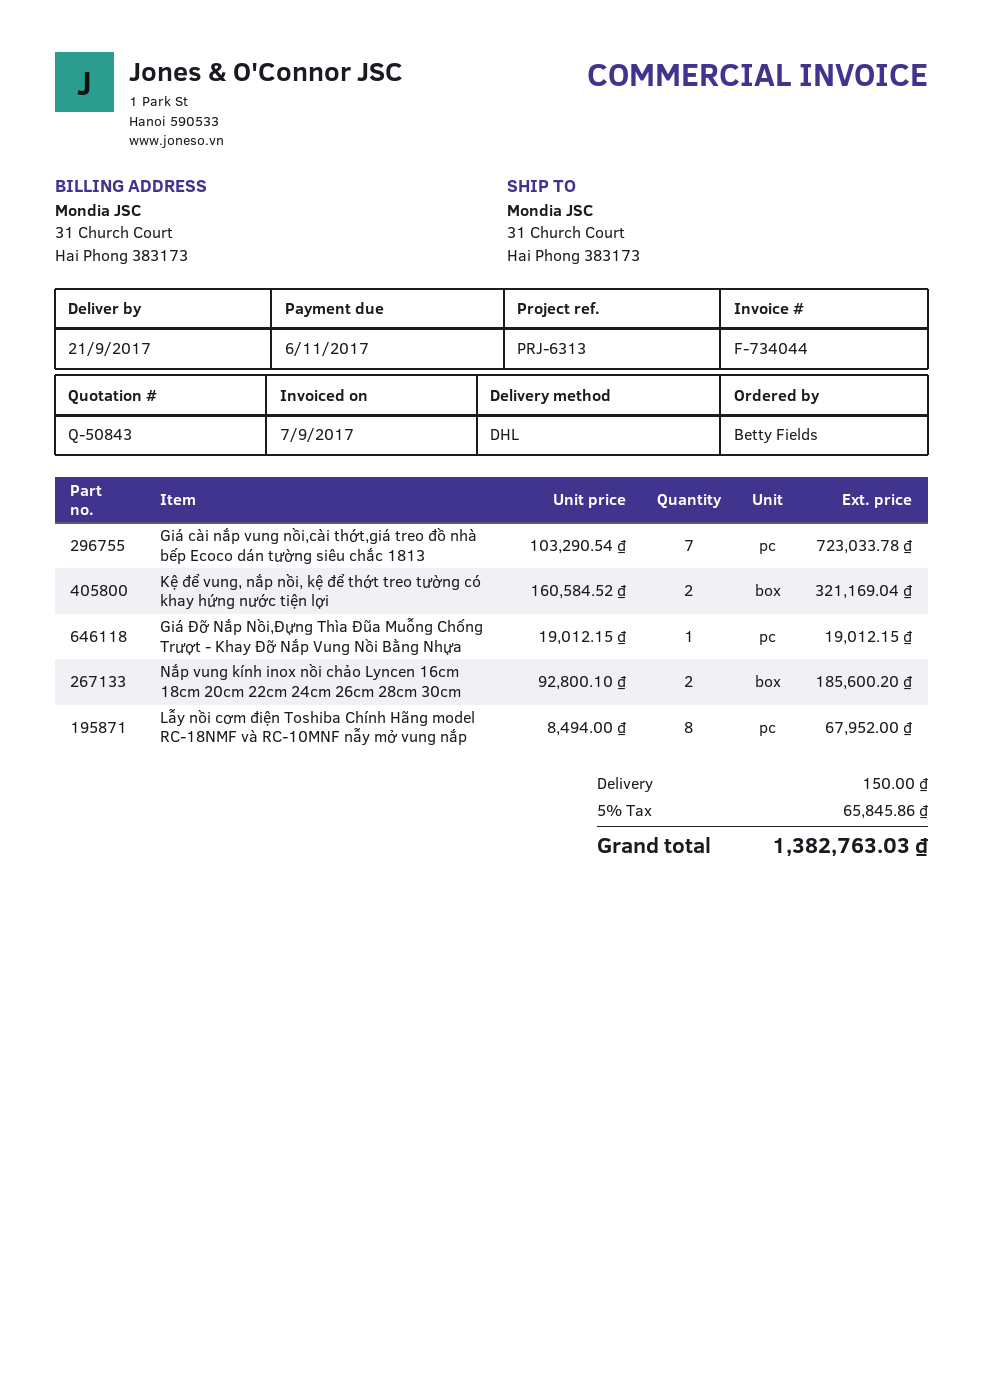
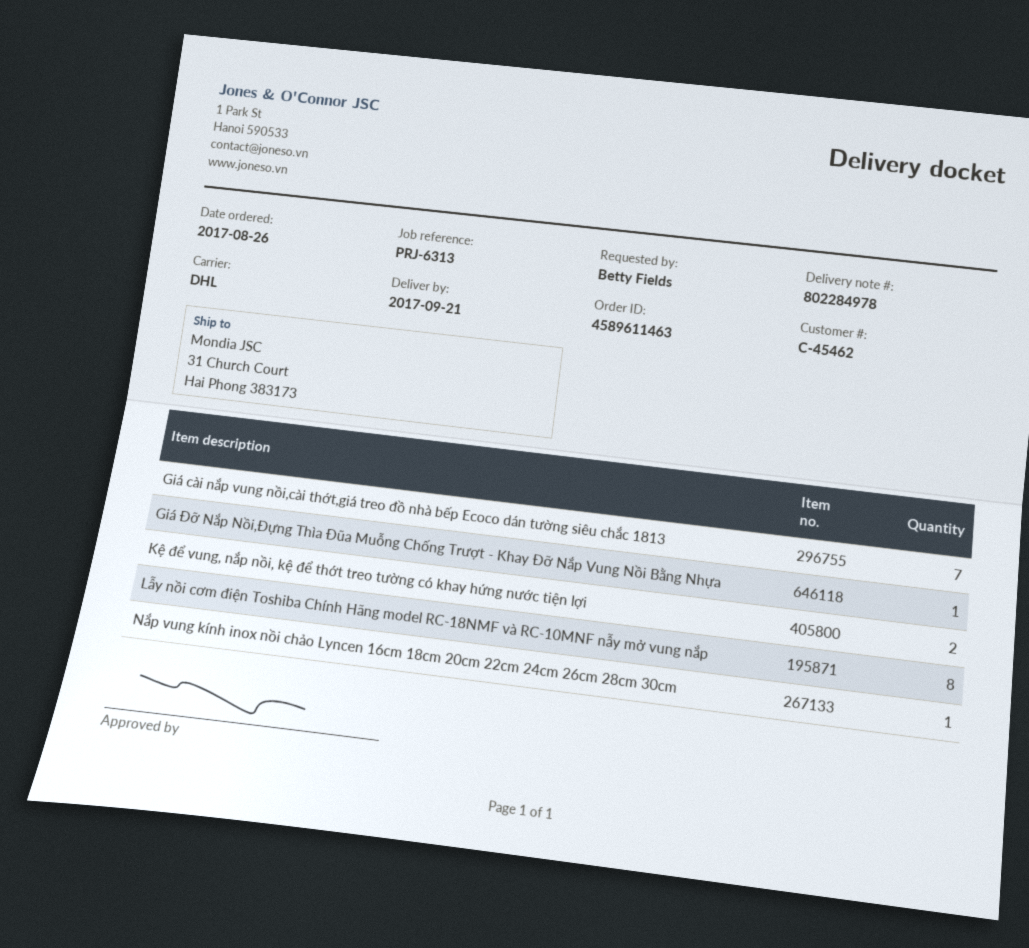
Nắp vung kính inox nồi chảo Lyncen 16cm 18cm 20cm 22cm 24cm 26cm 28cm 30cm: 2 -> 1

